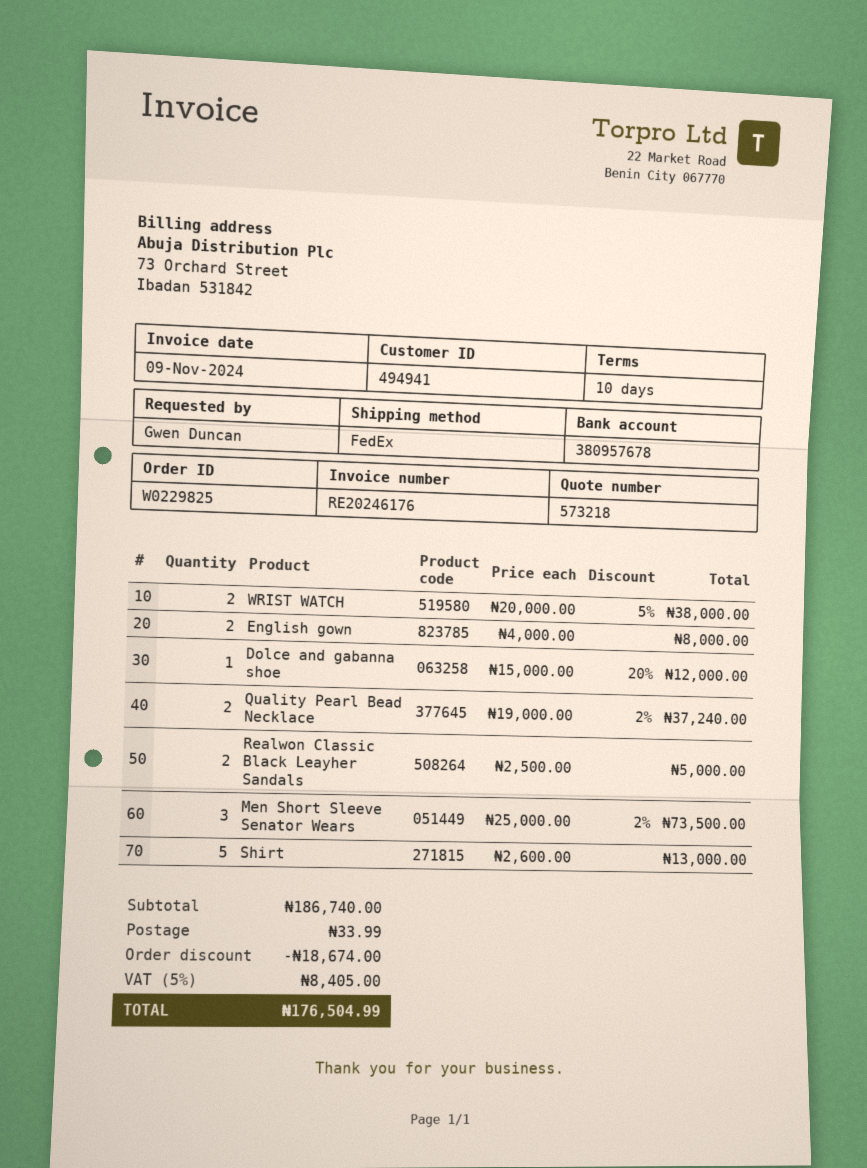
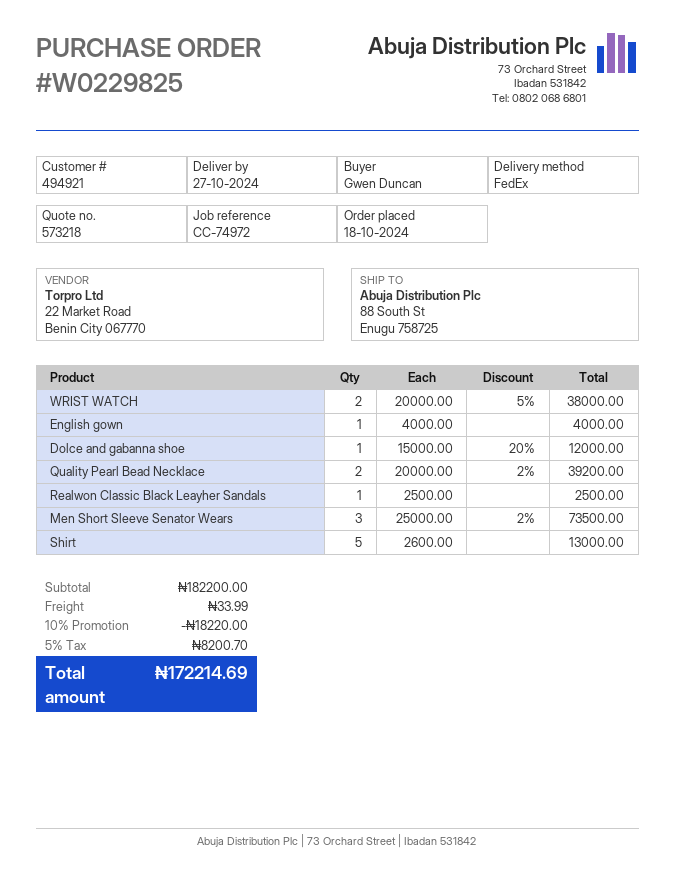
customer number: 494941 -> 494921
English gown: 2 x 4000.00 = 8000.00 -> 1 x 4000.00 = 4000.00
Quality Pearl Bead Necklace: 2 x 19000.00 - 2% = 37240.00 -> 2 x 20000.00 - 2% = 39200.00
Realwon Classic Black Leayher Sandals: 2 x 2500.00 = 5000.00 -> 1 x 2500.00 = 2500.00
subtotal: 186740.00 -> 182200.00
discount: 18674.00 -> 18220.00
tax: 5% = 8405.00 -> 5% = 8200.70
total: 176504.99 -> 172214.69

